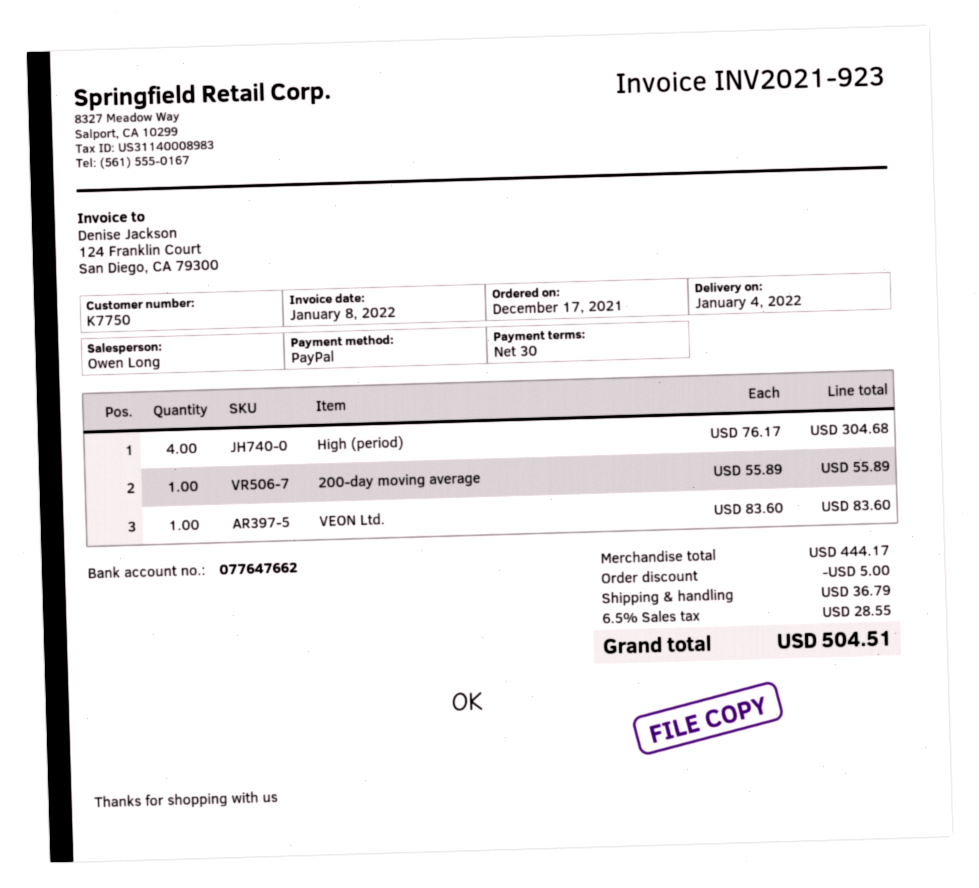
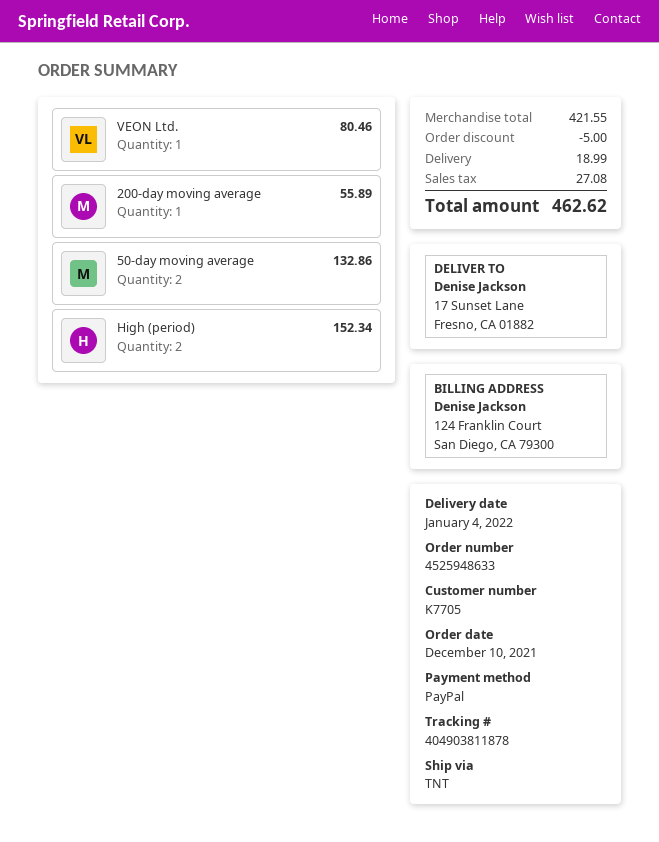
order date: 2021-12-17 -> 2021-12-10
customer number: K7750 -> K7705
High (period): 4 for 304.68 -> 2 for 152.34
VEON Ltd.: 1 for 83.60 -> 1 for 80.46
50-day moving average: none -> 2 for 132.86
subtotal: 444.17 -> 421.55
shipping: 36.79 -> 18.99
tax: 28.55 -> 27.08
total: 504.51 -> 462.62

